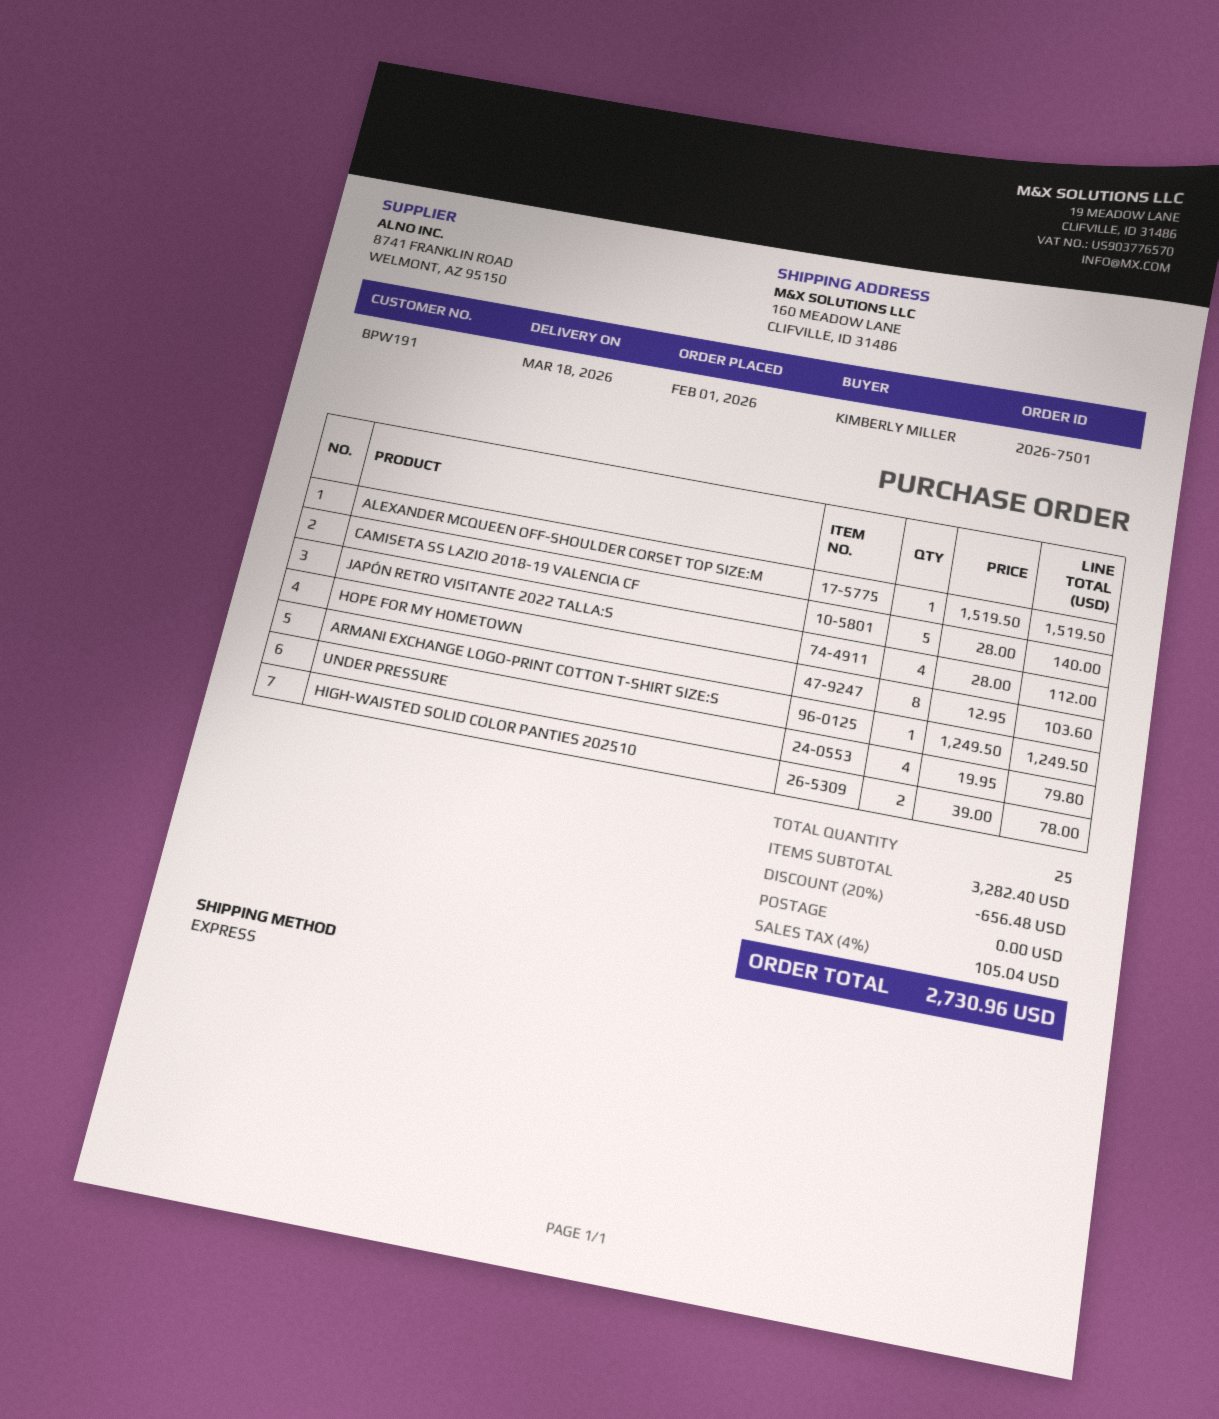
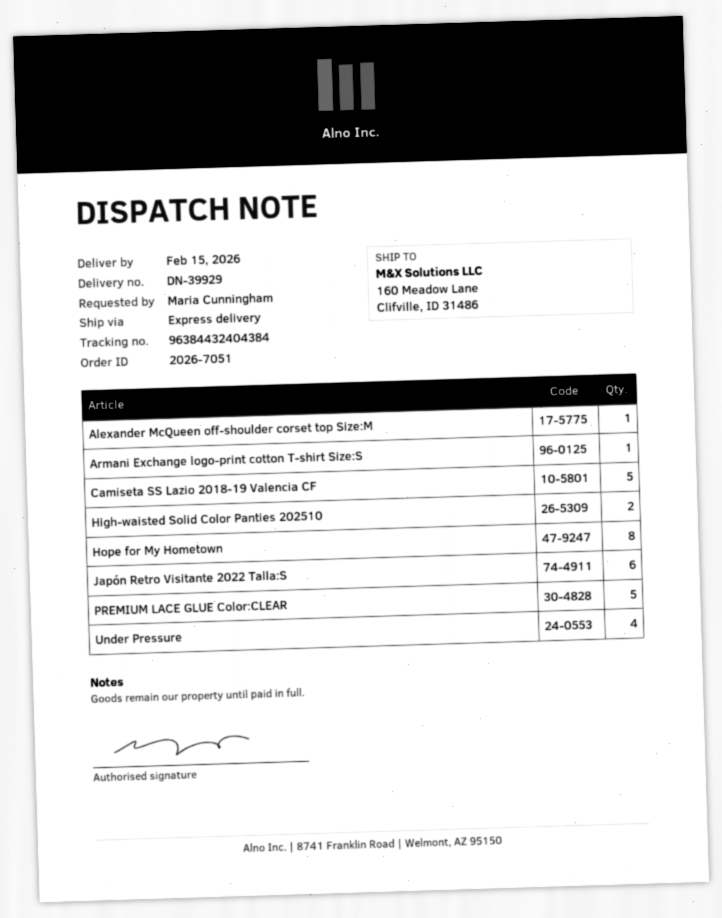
order number: 2026-7501 -> 2026-7051
delivery date: 2026-03-18 -> 2026-02-15
ordered by: KIMBERLY MILLER -> Maria Cunningham
JAPÓN RETRO VISITANTE 2022 TALLA:S: 4 -> 6
PREMIUM LACE GLUE Color:CLEAR: none -> 5

